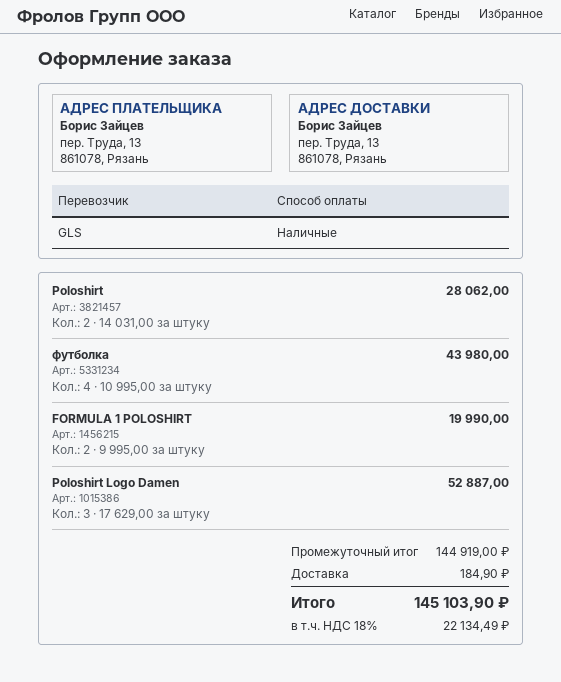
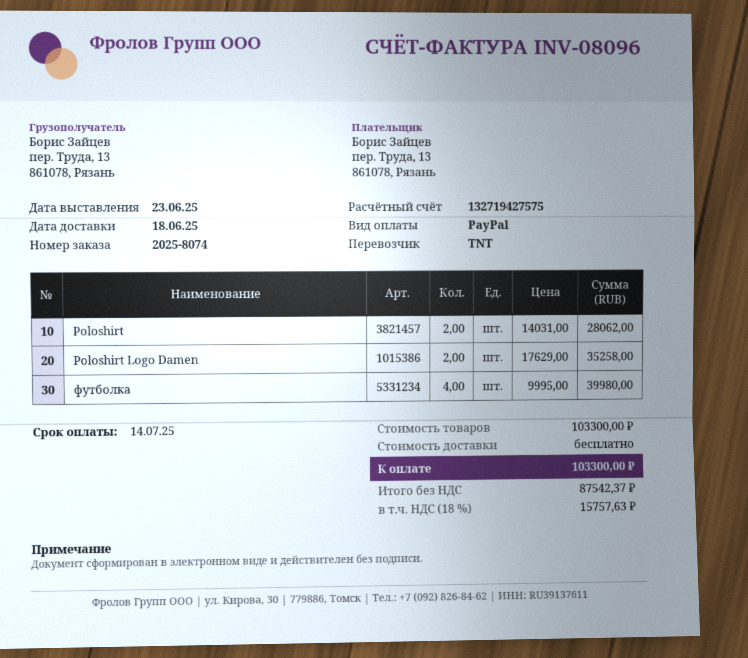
payment method: cash -> PayPal
shipping method: GLS -> TNT
футболка: 4 x 10995.00 = 43980.00 -> 4 x 9995.00 = 39980.00
FORMULA 1 POLOSHIRT: 2 x 9995.00 = 19990.00 -> none
Poloshirt Logo Damen: 3 x 17629.00 = 52887.00 -> 2 x 17629.00 = 35258.00
subtotal: 144919.00 -> 103300.00
shipping: 184.90 -> 0.00
tax: 18% = 22134.49 -> 18% = 15757.63
total: 145103.90 -> 103300.00

